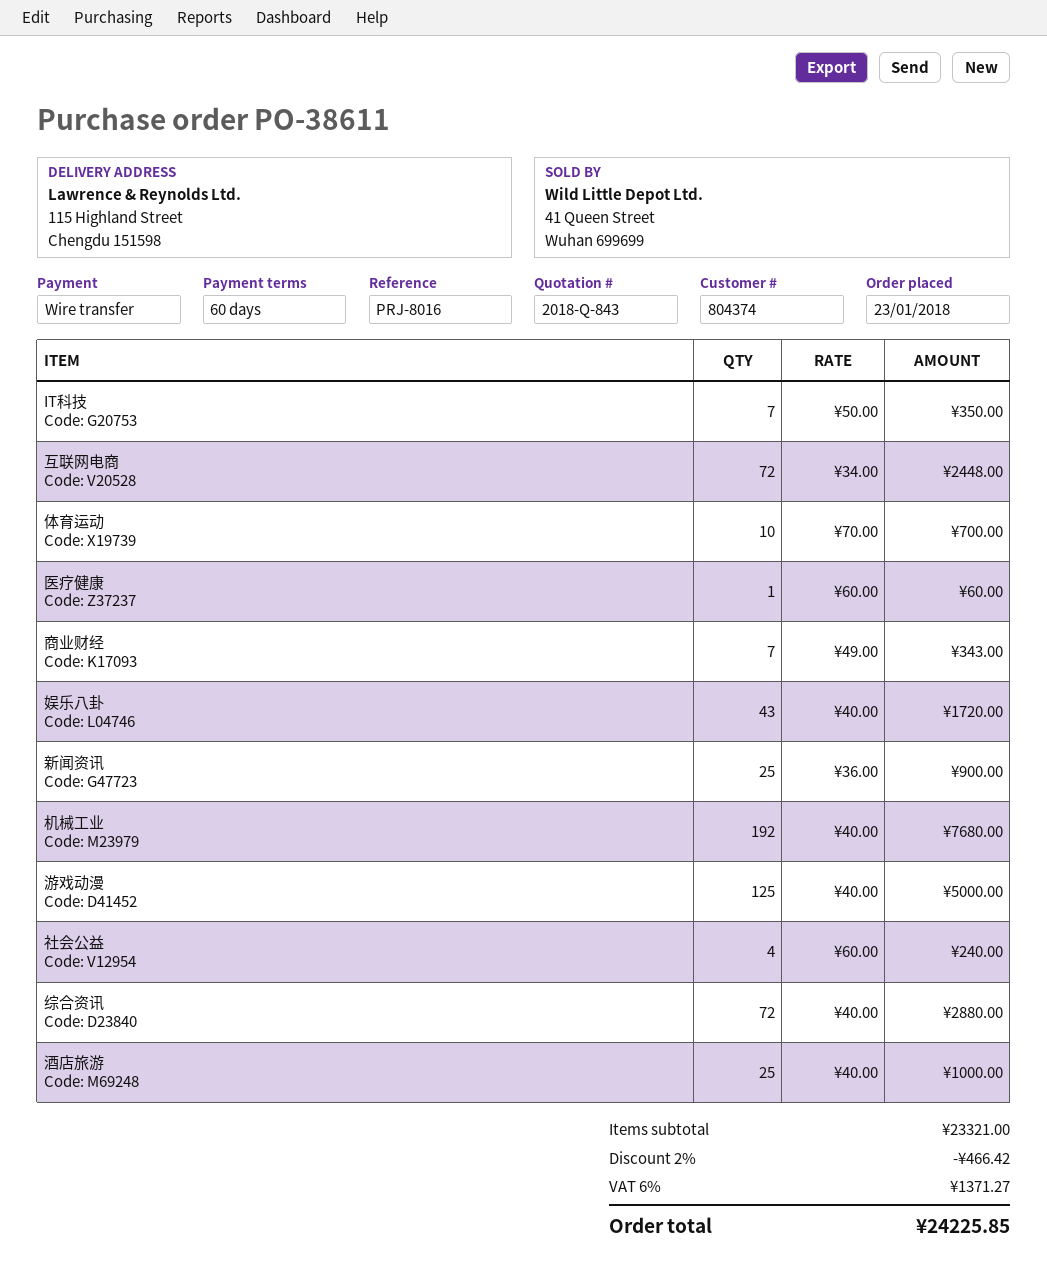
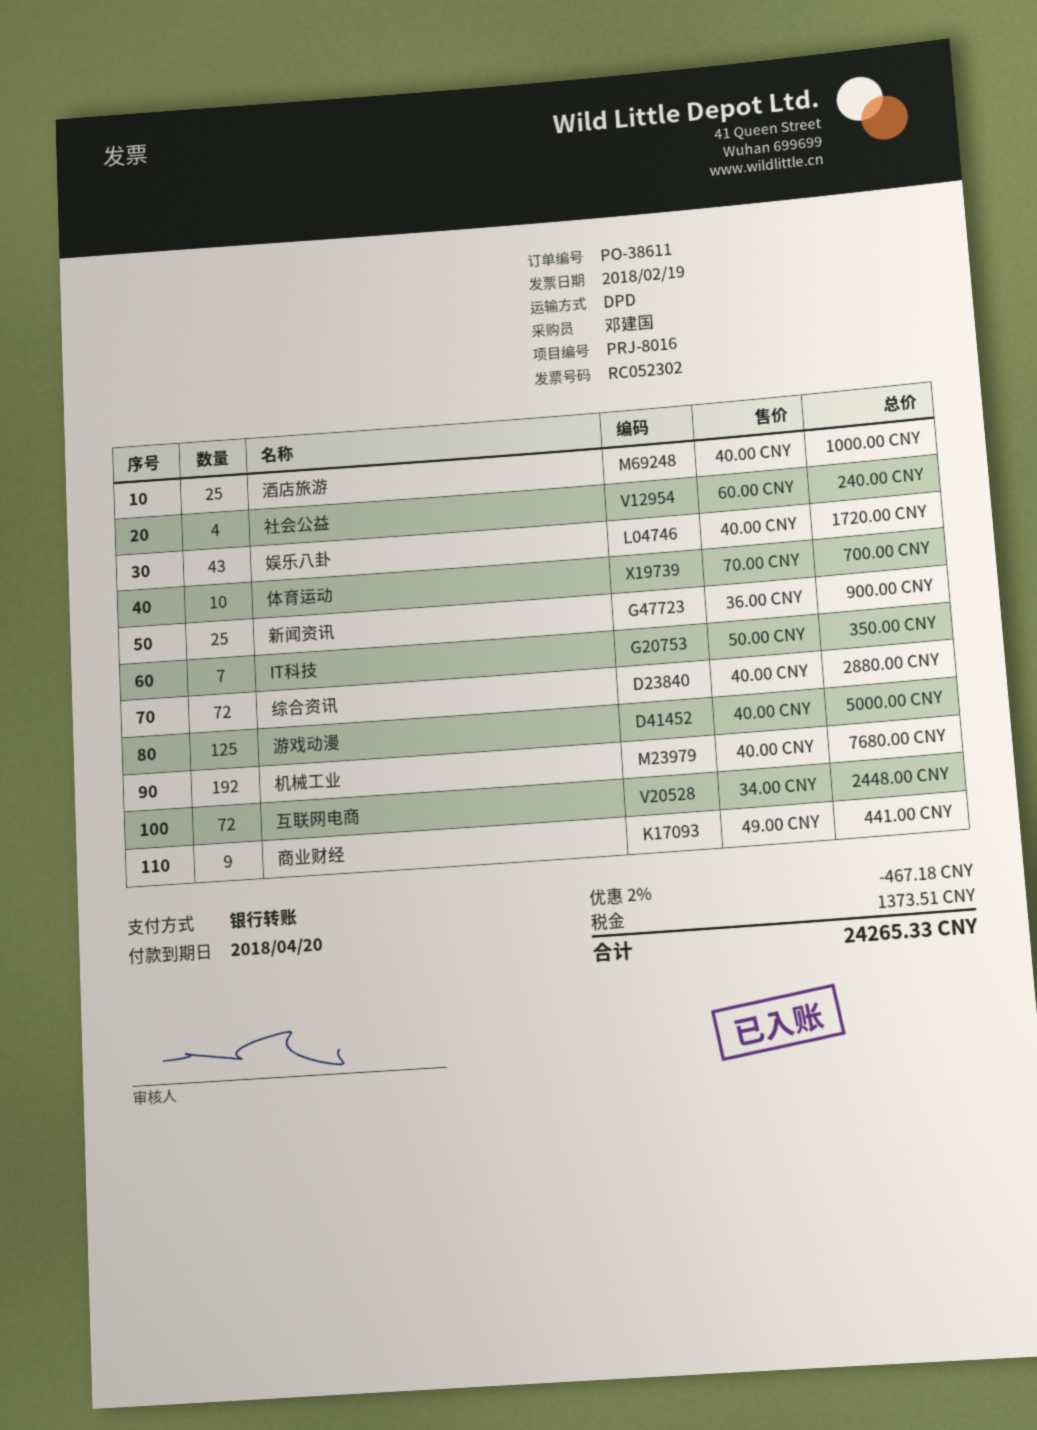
医疗健康: 1 x 60.00 = 60.00 -> none
商业财经: 7 x 49.00 = 343.00 -> 9 x 49.00 = 441.00
discount: 2% = 466.42 -> 2% = 467.18
tax: 1371.27 -> 1373.51
total: 24225.85 -> 24265.33

